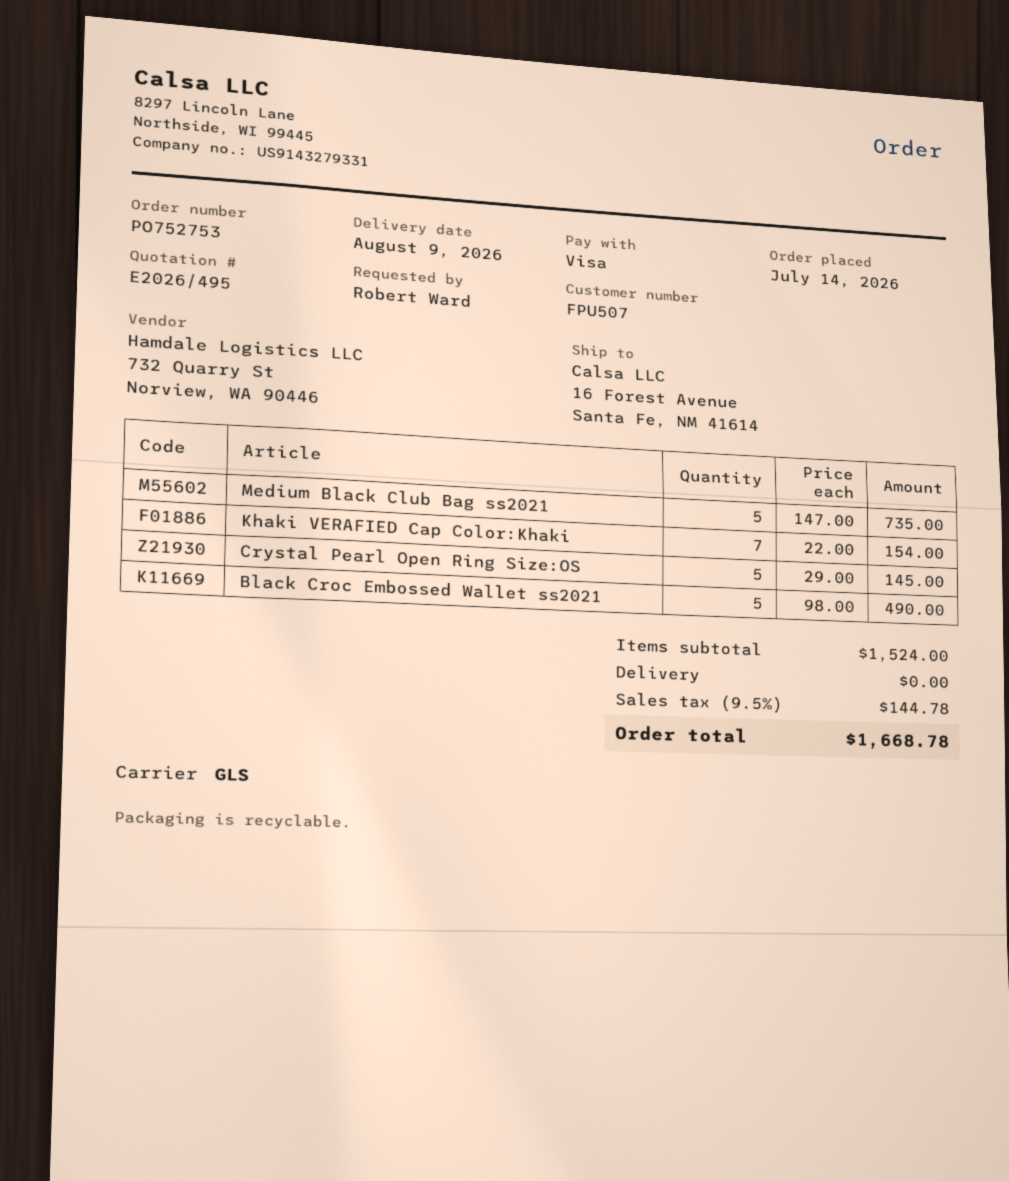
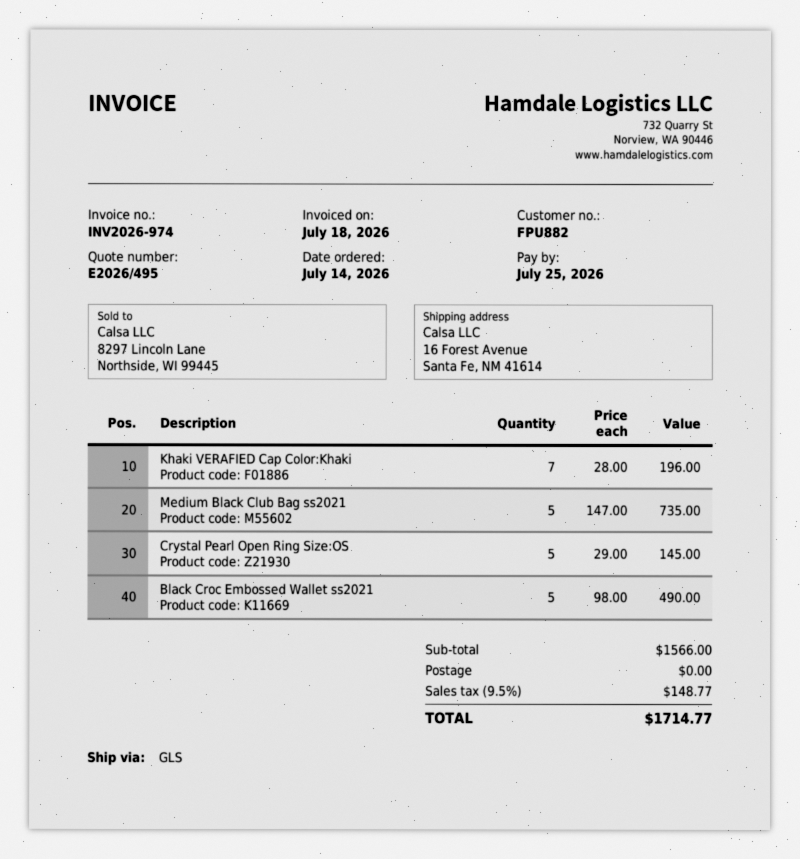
customer number: FPU507 -> FPU882
Khaki VERAFIED Cap Color:Khaki: 7 x 22.00 = 154.00 -> 7 x 28.00 = 196.00
subtotal: 1524.00 -> 1566.00
tax: 9.5% = 144.78 -> 9.5% = 148.77
total: 1668.78 -> 1714.77

